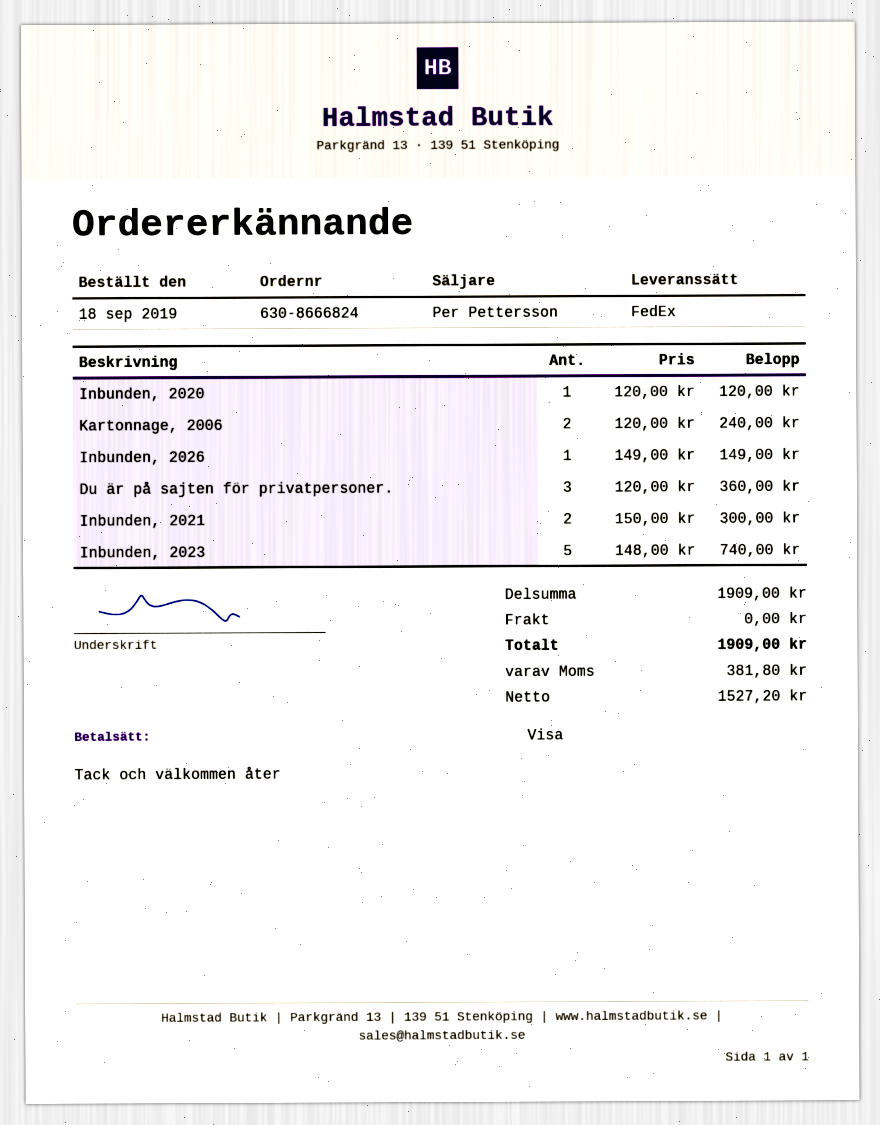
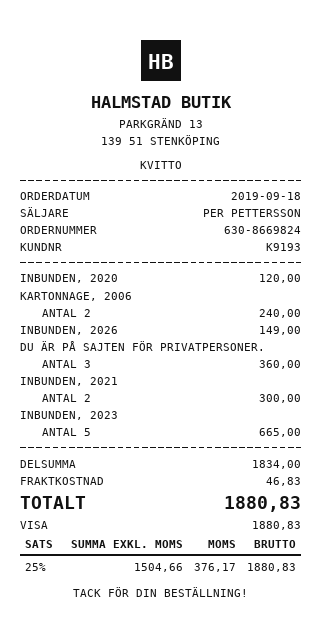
order number: 630-8666824 -> 630-8669824
Inbunden, 2023: 5 for 740.00 -> 5 for 665.00
subtotal: 1909.00 -> 1834.00
shipping: 0.00 -> 46.83
net: 1527.20 -> 1504.66
tax: 381.80 -> 376.17
total: 1909.00 -> 1880.83

